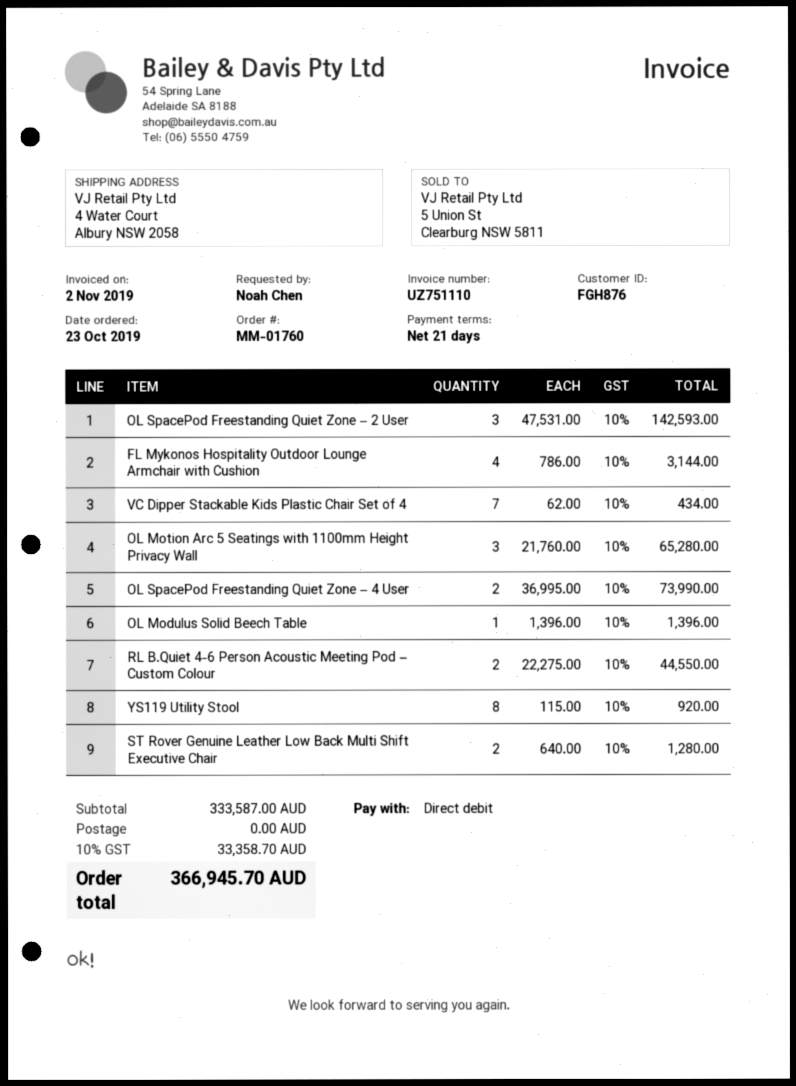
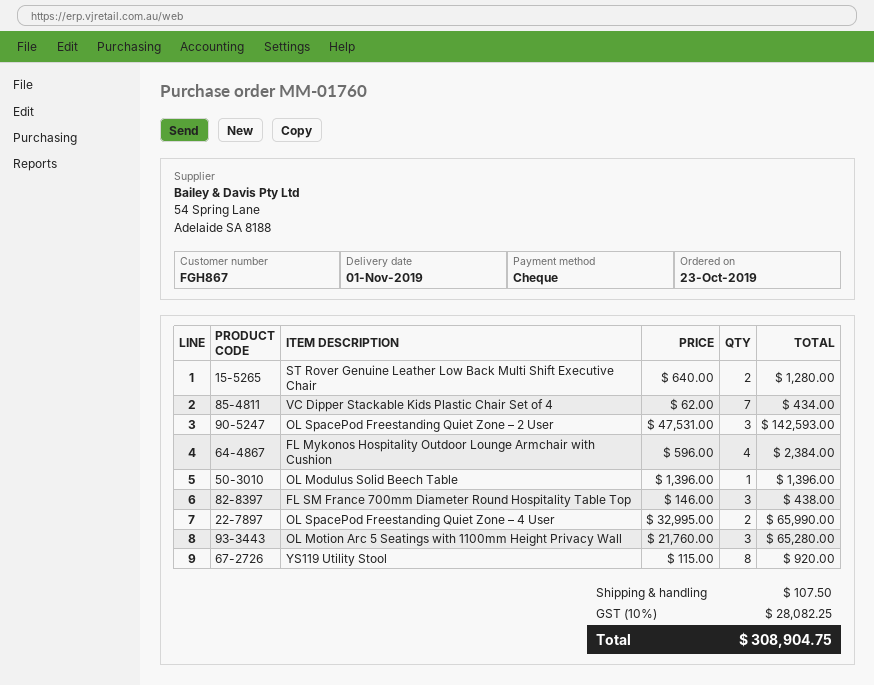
customer number: FGH876 -> FGH867
payment method: direct debit -> cheque
FL Mykonos Hospitality Outdoor Lounge Armchair with Cushion: 4 x 786.00 = 3144.00 -> 4 x 596.00 = 2384.00
OL SpacePod Freestanding Quiet Zone – 4 User: 2 x 36995.00 = 73990.00 -> 2 x 32995.00 = 65990.00
RL B.Quiet 4-6 Person Acoustic Meeting Pod – Custom Colour: 2 x 22275.00 = 44550.00 -> none
FL SM France 700mm Diameter Round Hospitality Table Top: none -> 3 x 146.00 = 438.00
shipping: 0.00 -> 107.50
tax: 10% = 33358.70 -> 10% = 28082.25
total: 366945.70 -> 308904.75

